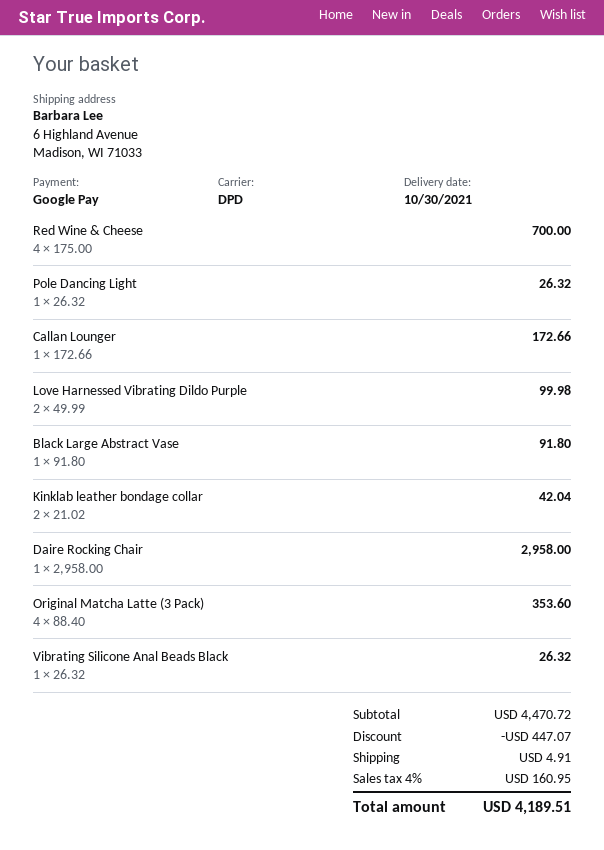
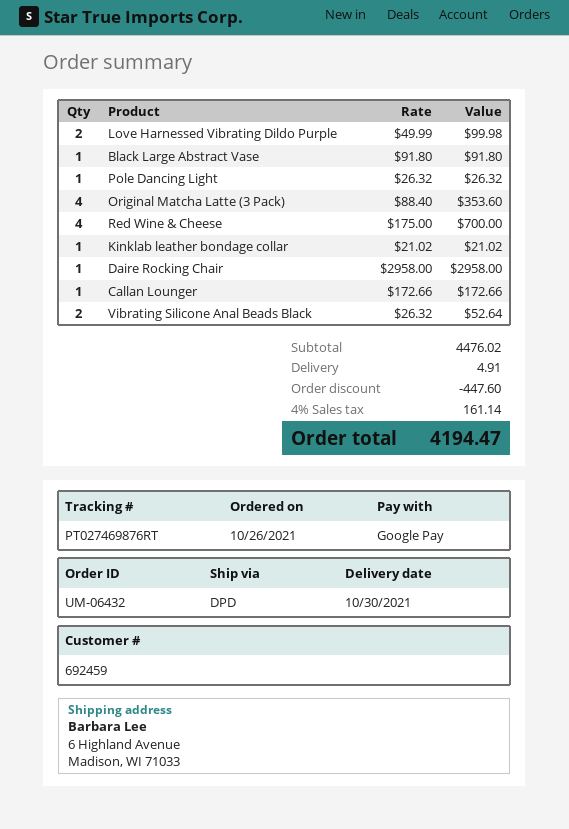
Kinklab leather bondage collar: 2 x 21.02 = 42.04 -> 1 x 21.02 = 21.02
Vibrating Silicone Anal Beads Black: 1 x 26.32 = 26.32 -> 2 x 26.32 = 52.64
subtotal: 4470.72 -> 4476.02
discount: 447.07 -> 447.60
tax: 4% = 160.95 -> 4% = 161.14
total: 4189.51 -> 4194.47

